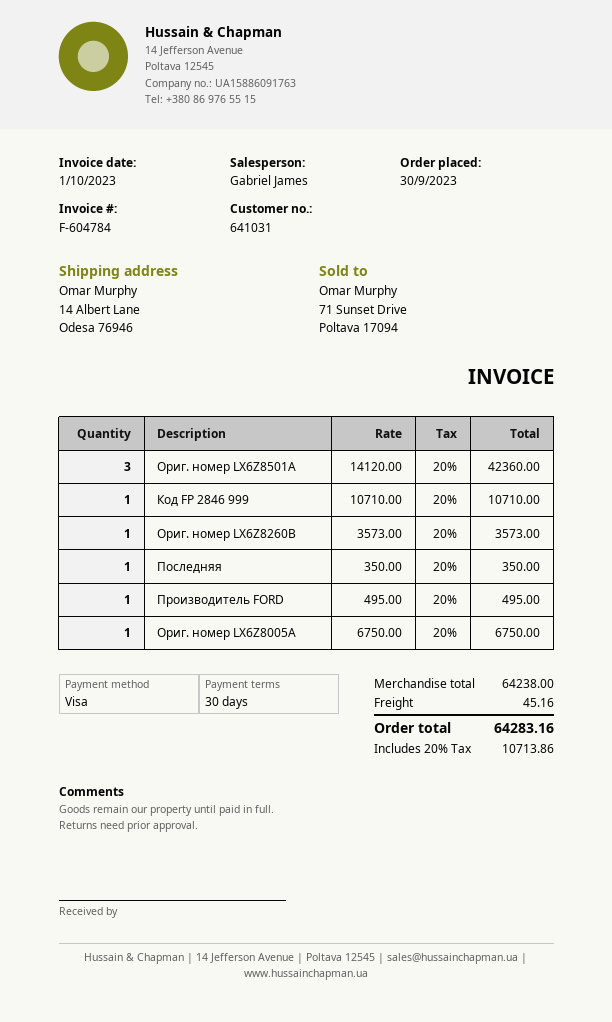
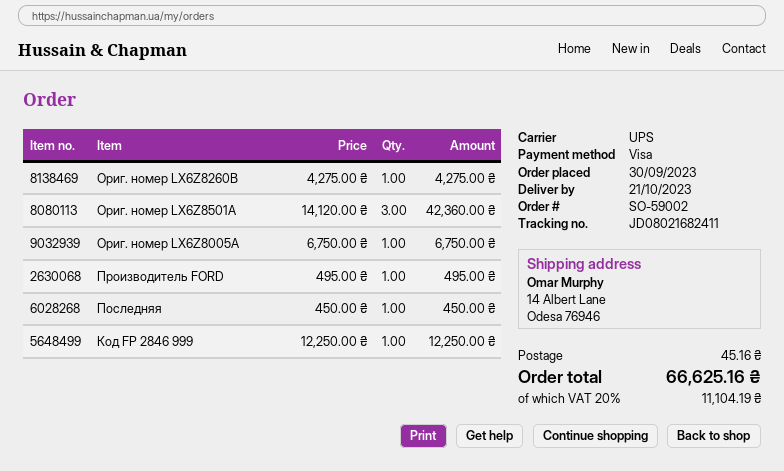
Код FP 2846 999: 1 x 10710.00 = 10710.00 -> 1 x 12250.00 = 12250.00
Ориг. номер LX6Z8260B: 1 x 3573.00 = 3573.00 -> 1 x 4275.00 = 4275.00
Последняя: 1 x 350.00 = 350.00 -> 1 x 450.00 = 450.00
tax: 20% = 10713.86 -> 20% = 11104.19
total: 64283.16 -> 66625.16

